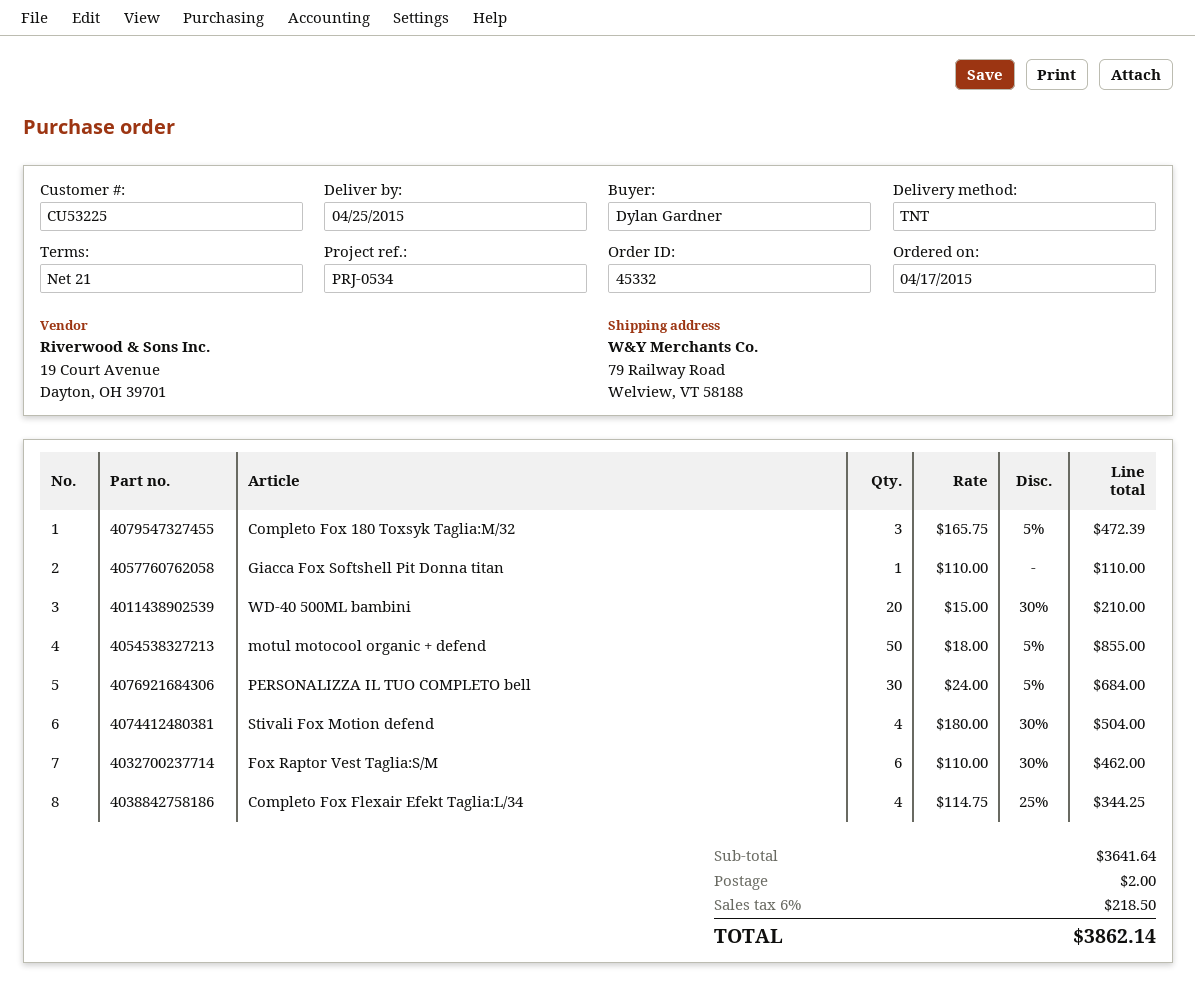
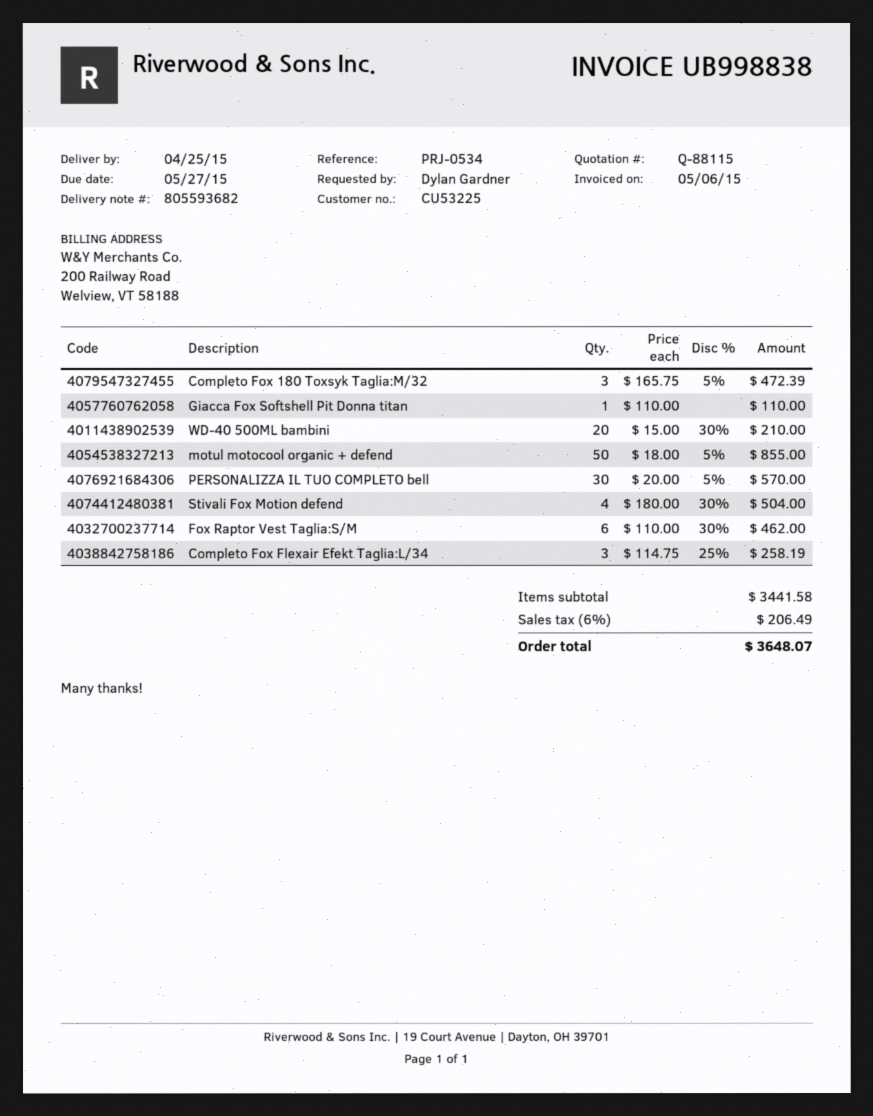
PERSONALIZZA IL TUO COMPLETO bell: 30 x 24.00 - 5% = 684.00 -> 30 x 20.00 - 5% = 570.00
Completo Fox Flexair Efekt Taglia:L/34: 4 x 114.75 - 25% = 344.25 -> 3 x 114.75 - 25% = 258.19
subtotal: 3641.64 -> 3441.58
shipping: 2.00 -> none
tax: 6% = 218.50 -> 6% = 206.49
total: 3862.14 -> 3648.07

